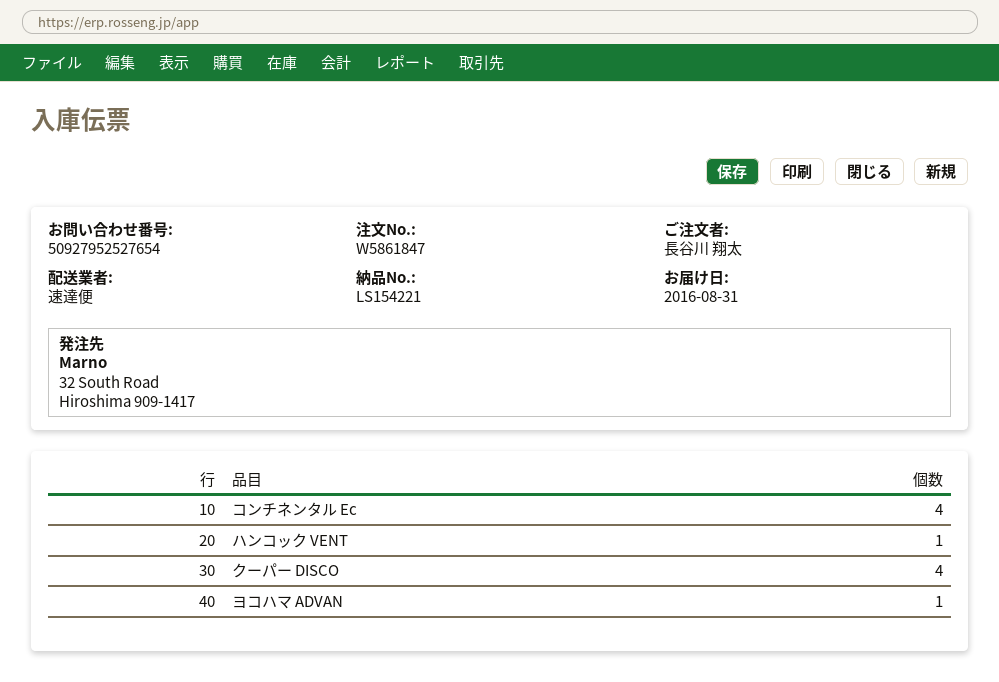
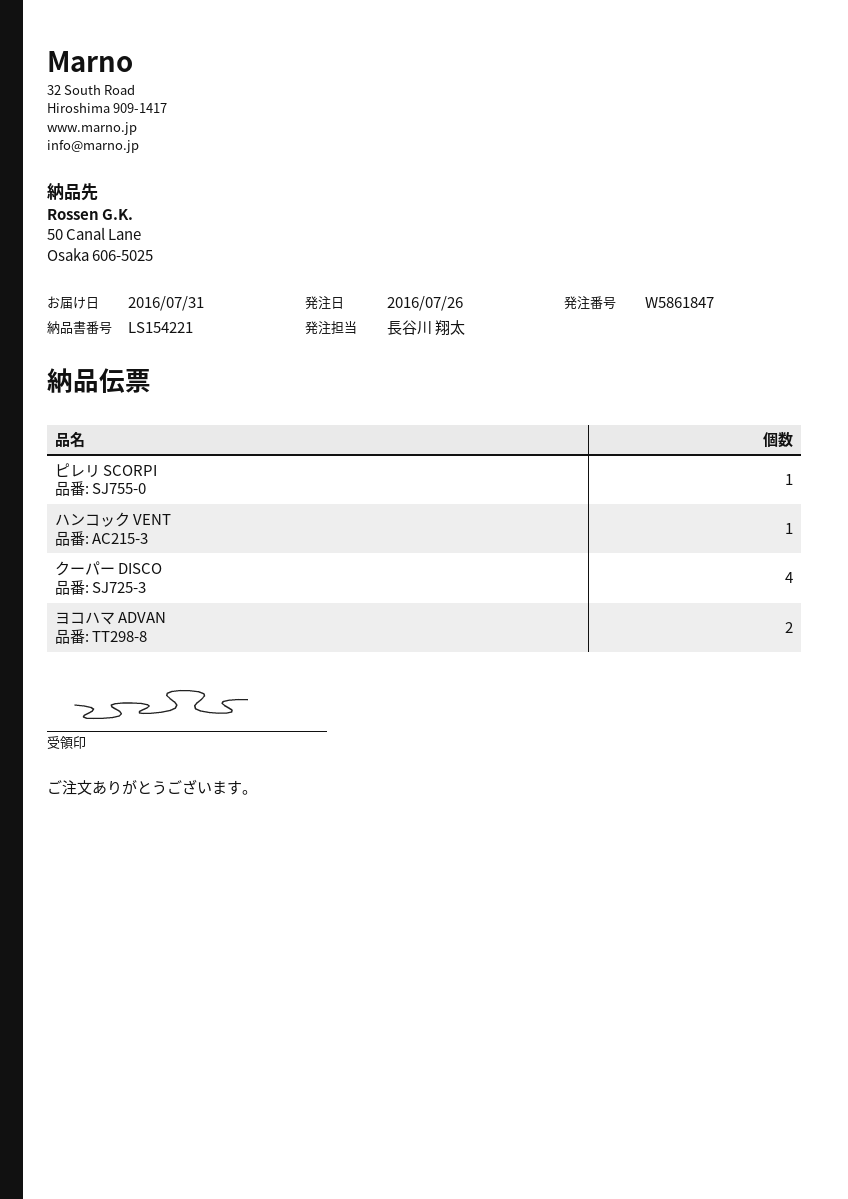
delivery date: 2016-08-31 -> 2016-07-31
コンチネンタル Ec: 4 -> none
ヨコハマ ADVAN: 1 -> 2
ピレリ SCORPI: none -> 1

